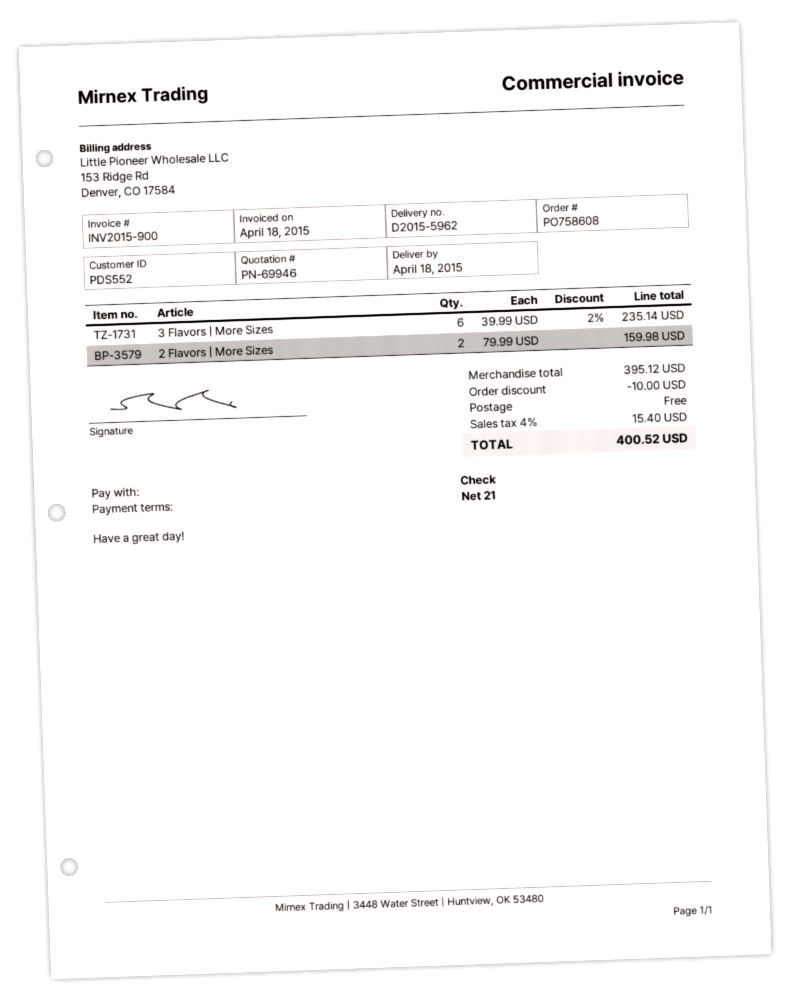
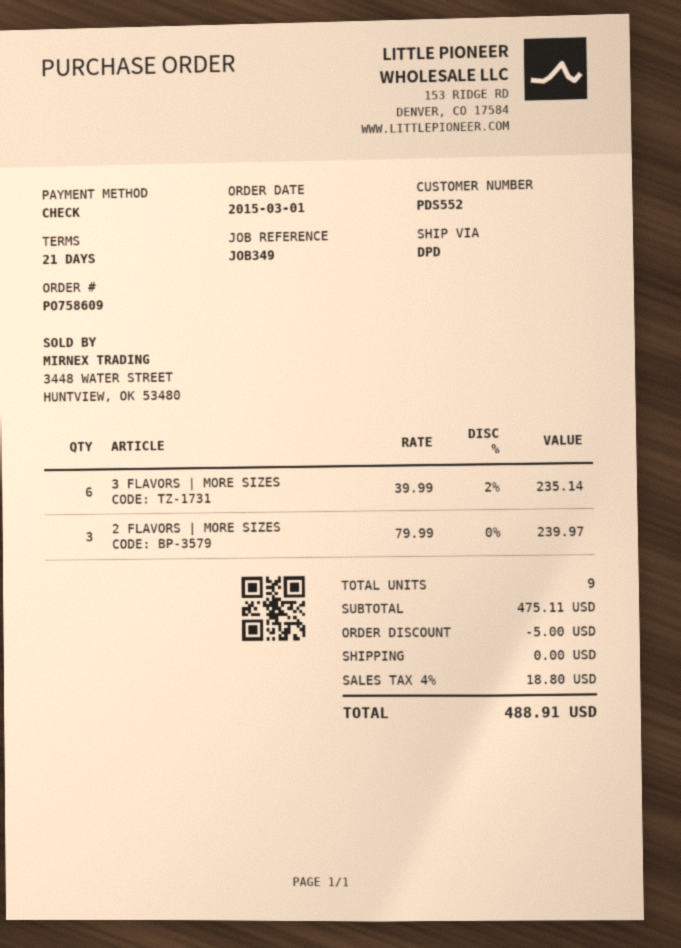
order number: PO758608 -> PO758609
2 Flavors | More Sizes: 2 x 79.99 = 159.98 -> 3 x 79.99 = 239.97
subtotal: 395.12 -> 475.11
discount: 10.00 -> 5.00
tax: 4% = 15.40 -> 4% = 18.80
total: 400.52 -> 488.91

